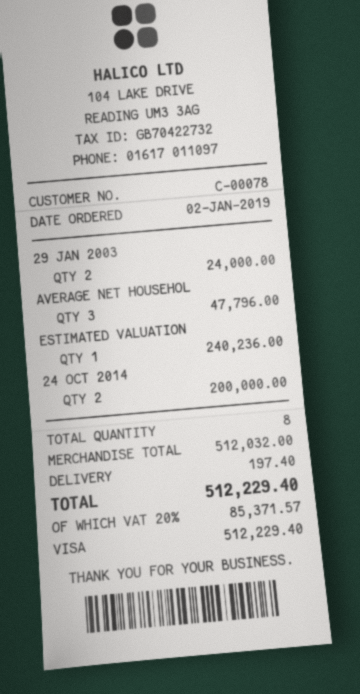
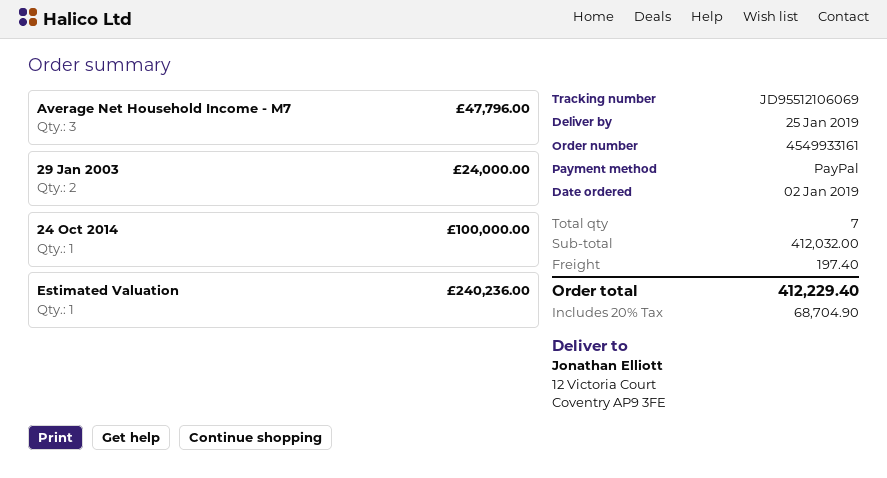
payment method: Visa -> PayPal
24 OCT 2014: 2 for 200000.00 -> 1 for 100000.00
total quantity: 8 -> 7
subtotal: 512032.00 -> 412032.00
tax: 20% = 85371.57 -> 20% = 68704.90
total: 512229.40 -> 412229.40

